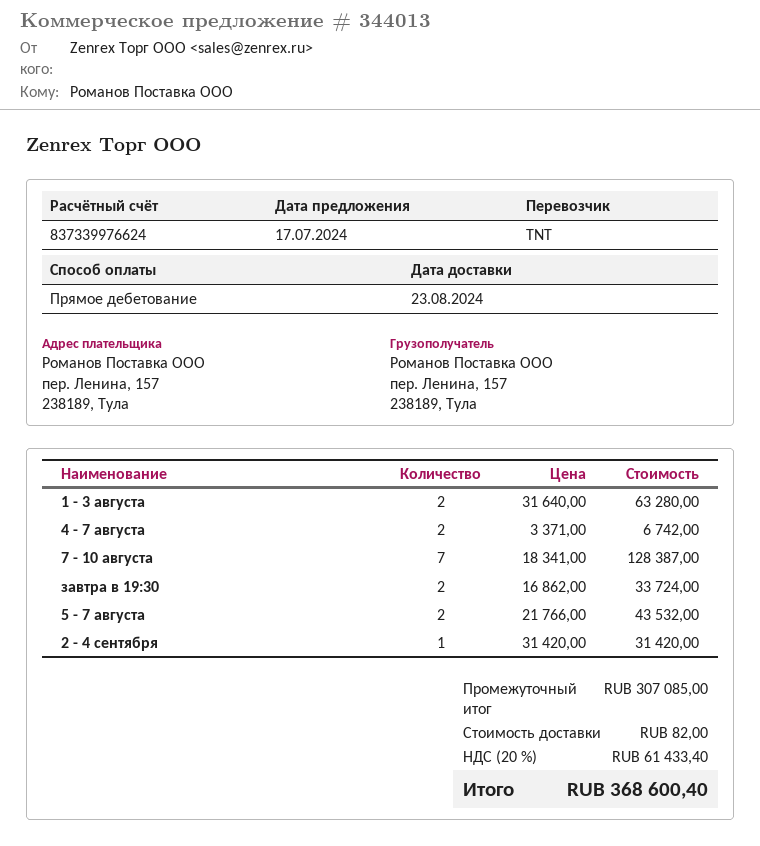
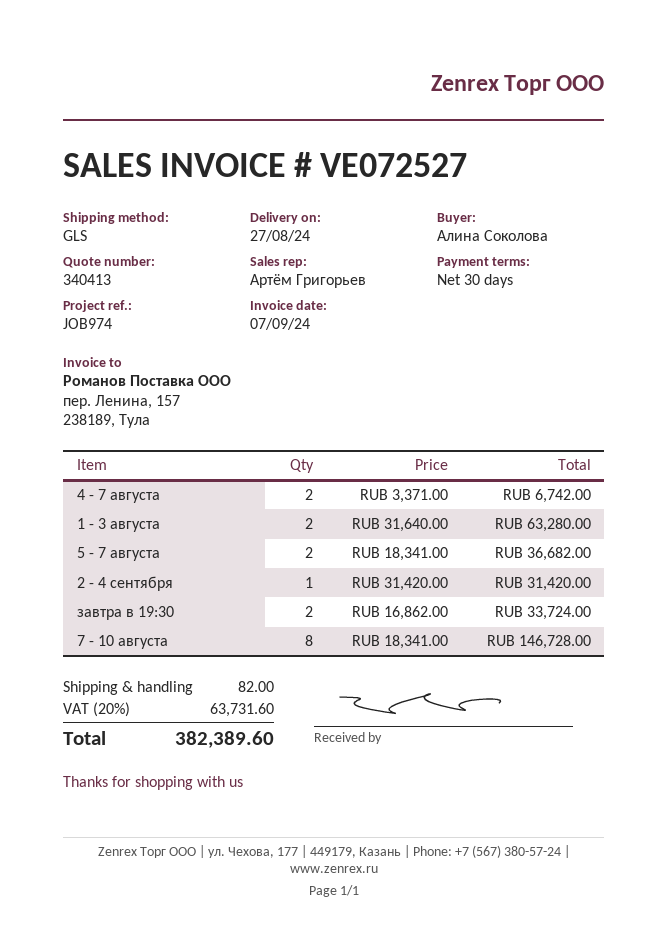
quote number: 344013 -> 340413
delivery date: 2024-08-23 -> 2024-08-27
shipping method: TNT -> GLS
7 - 10 августа: 7 x 18341.00 = 128387.00 -> 8 x 18341.00 = 146728.00
5 - 7 августа: 2 x 21766.00 = 43532.00 -> 2 x 18341.00 = 36682.00
tax: 20% = 61433.40 -> 20% = 63731.60
total: 368600.40 -> 382389.60

